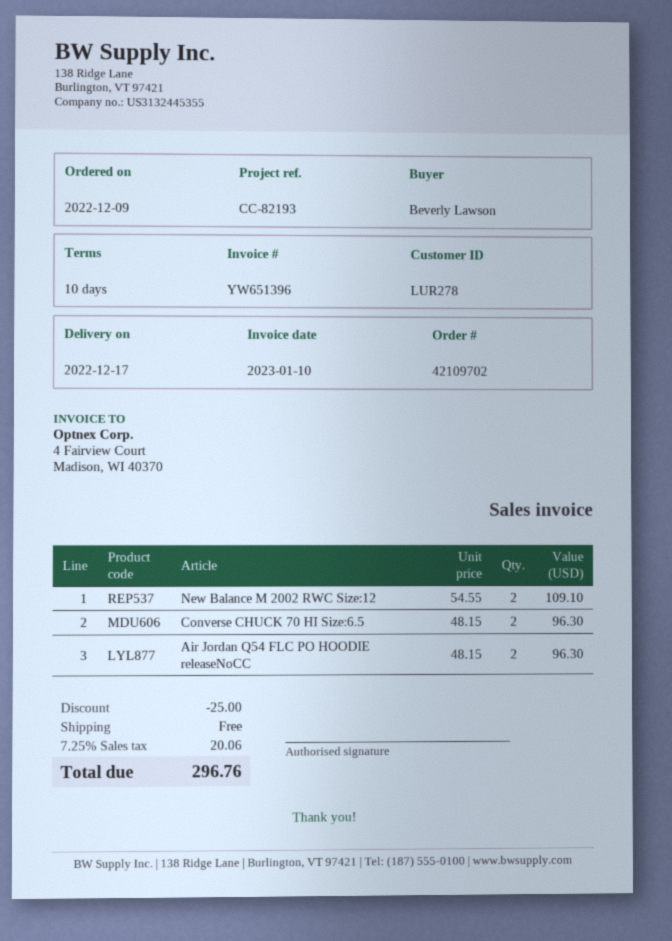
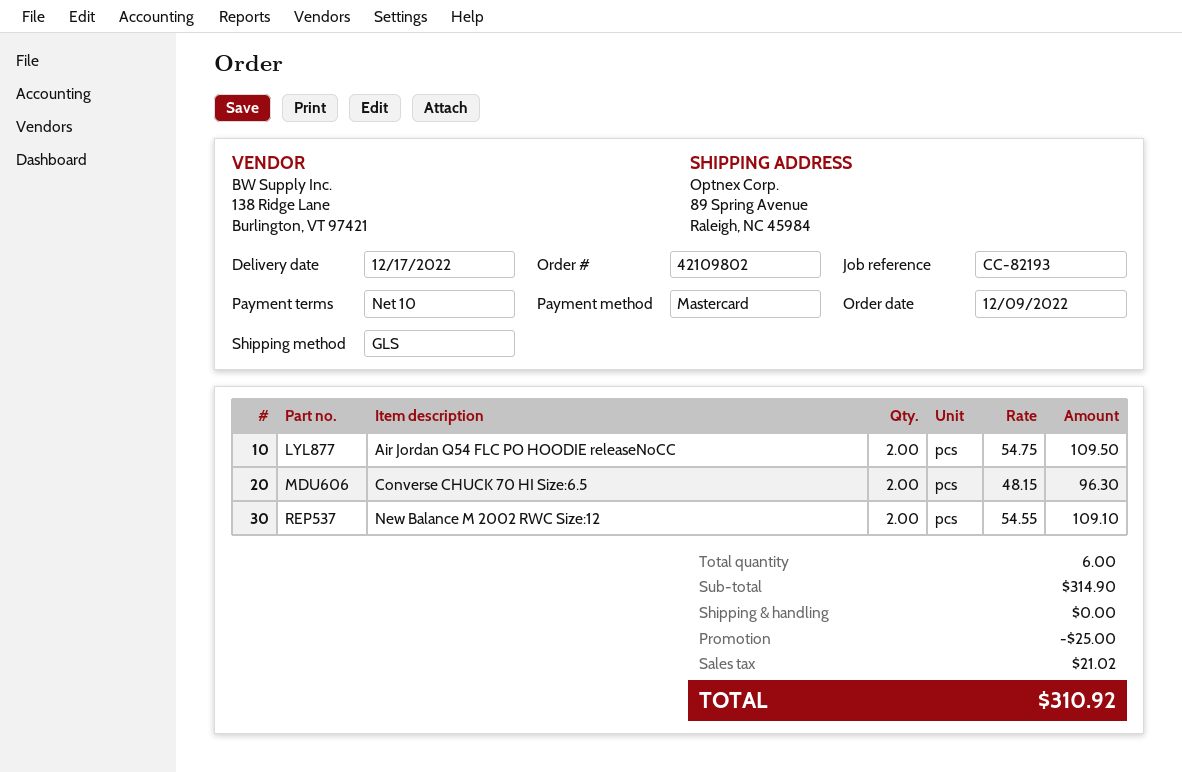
order number: 42109702 -> 42109802
Air Jordan Q54 FLC PO HOODIE releaseNoCC: 2 x 48.15 = 96.30 -> 2 x 54.75 = 109.50
tax: 20.06 -> 21.02
total: 296.76 -> 310.92

